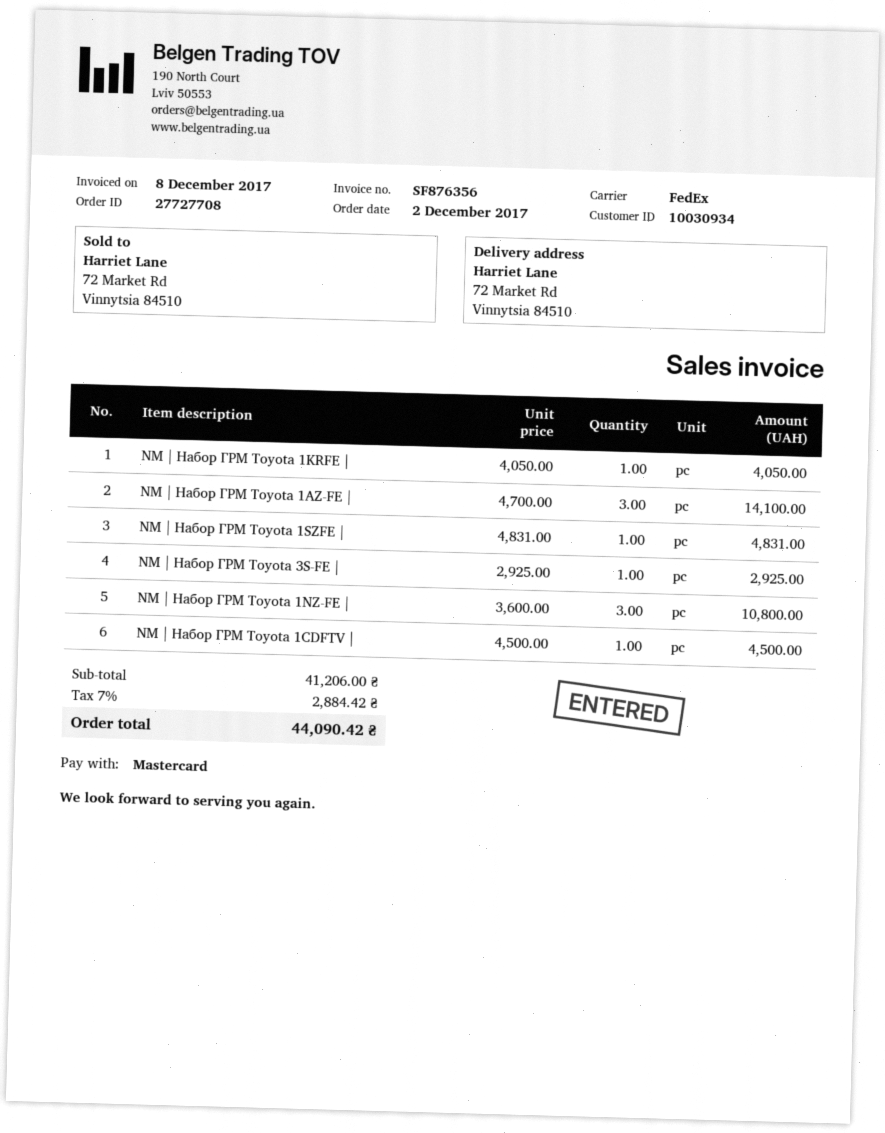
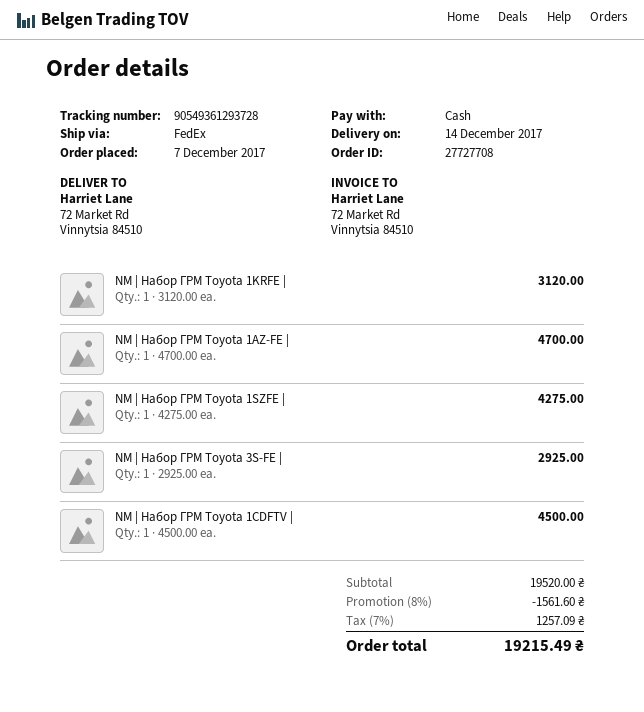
order date: 2017-12-02 -> 2017-12-07
payment method: Mastercard -> cash
NM | Набор ГРМ Toyota 1KRFE |: 1 x 4050.00 = 4050.00 -> 1 x 3120.00 = 3120.00
NM | Набор ГРМ Toyota 1AZ-FE |: 3 x 4700.00 = 14100.00 -> 1 x 4700.00 = 4700.00
NM | Набор ГРМ Toyota 1SZFE |: 1 x 4831.00 = 4831.00 -> 1 x 4275.00 = 4275.00
NM | Набор ГРМ Toyota 1NZ-FE |: 3 x 3600.00 = 10800.00 -> none
subtotal: 41206.00 -> 19520.00
discount: none -> 8% = 1561.60
tax: 7% = 2884.42 -> 7% = 1257.09
total: 44090.42 -> 19215.49

